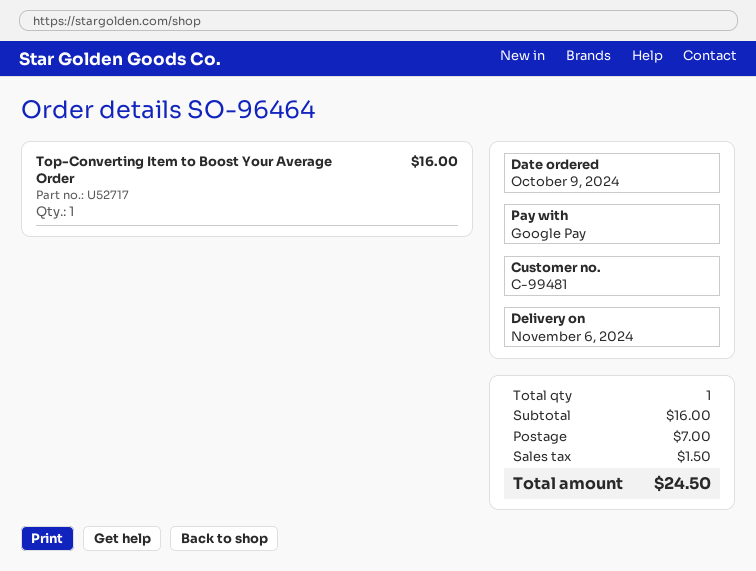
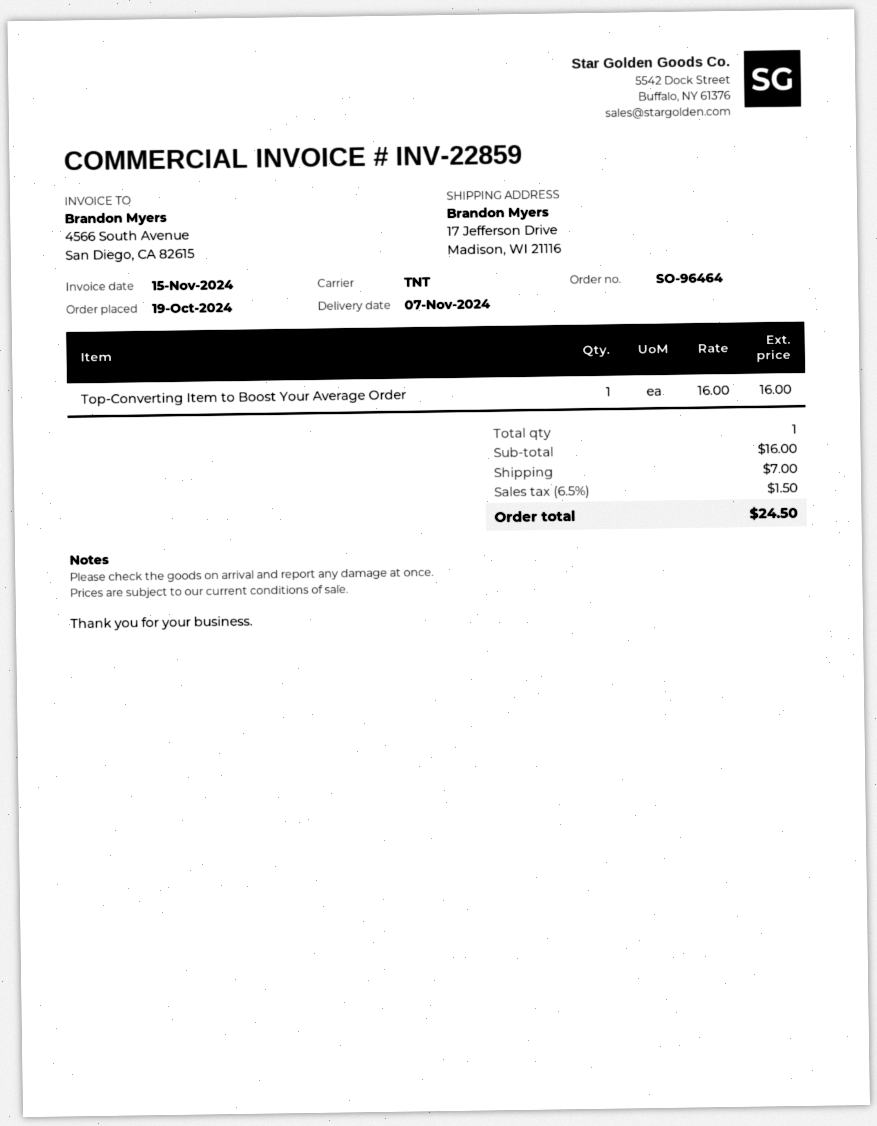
order date: 2024-10-09 -> 2024-10-19
delivery date: 2024-11-06 -> 2024-11-07

